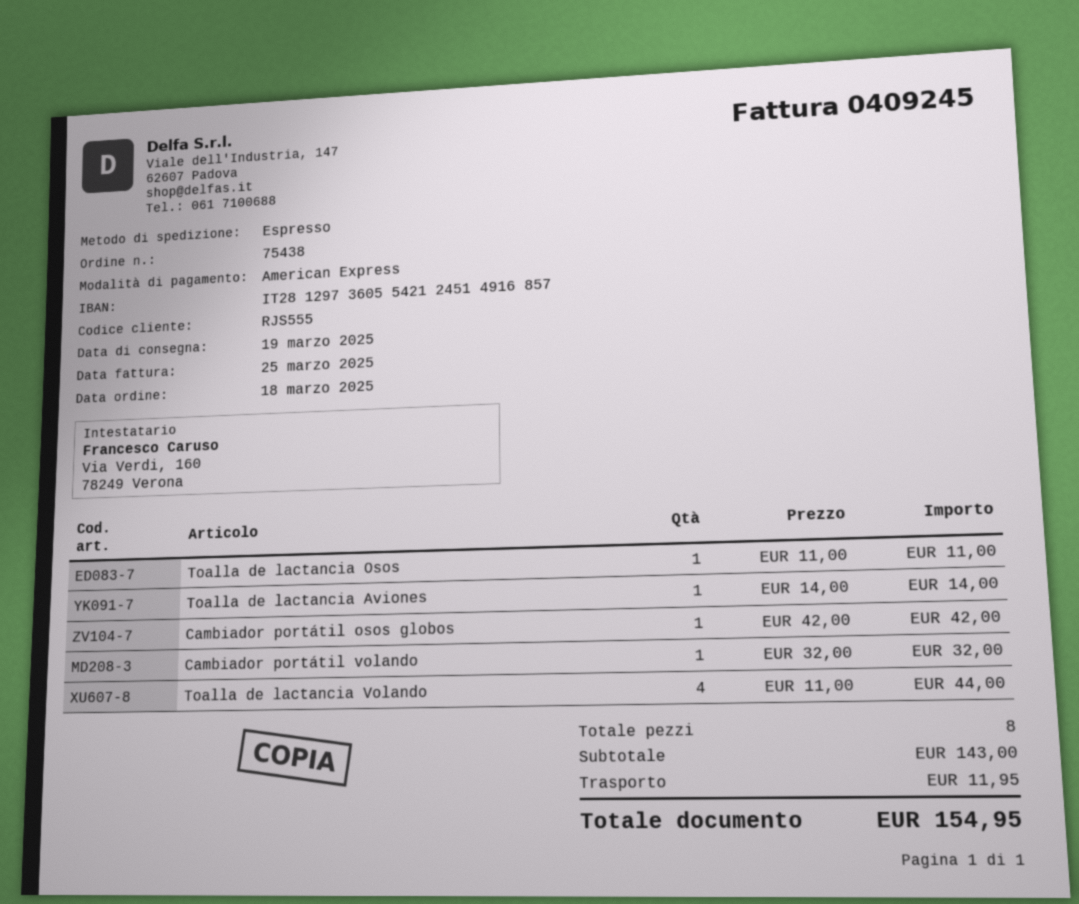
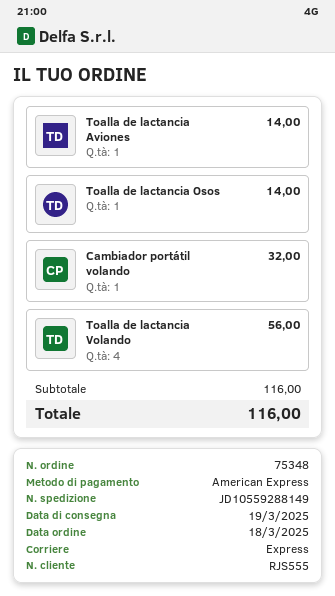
order number: 75438 -> 75348
Toalla de lactancia Osos: 1 for 11.00 -> 1 for 14.00
Cambiador portátil osos globos: 1 for 42.00 -> none
Toalla de lactancia Volando: 4 for 44.00 -> 4 for 56.00
subtotal: 143.00 -> 116.00
shipping: 11.95 -> none
total: 154.95 -> 116.00

